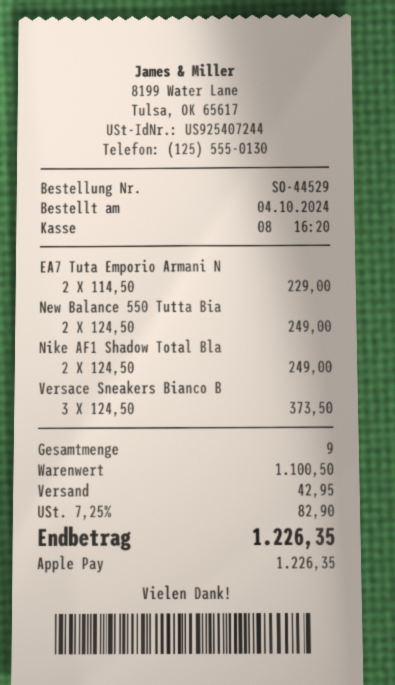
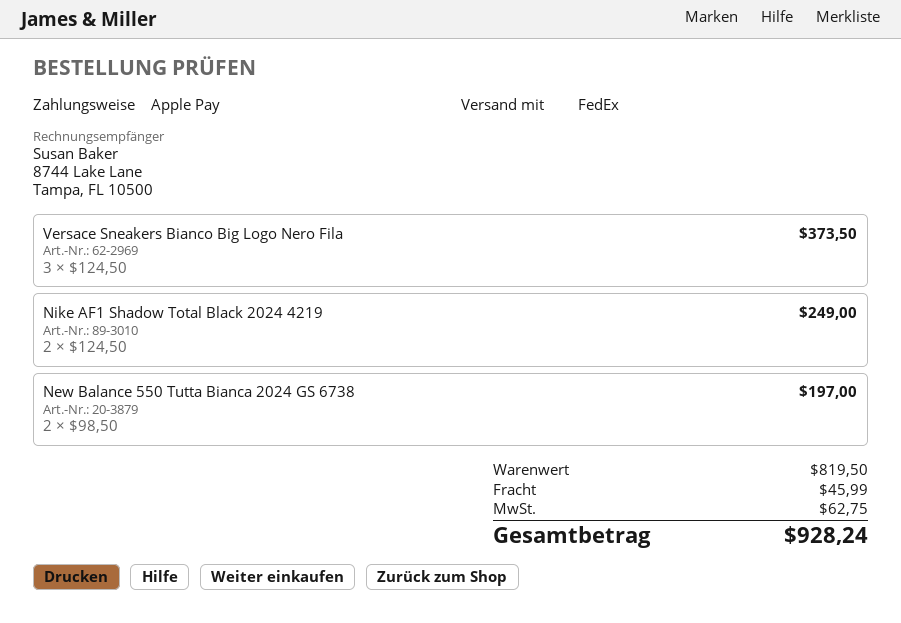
EA7 Tuta Emporio Armani N: 2 x 114.50 = 229.00 -> none
New Balance 550 Tutta Bia: 2 x 124.50 = 249.00 -> 2 x 98.50 = 197.00
subtotal: 1100.50 -> 819.50
shipping: 42.95 -> 45.99
tax: 82.90 -> 62.75
total: 1226.35 -> 928.24

